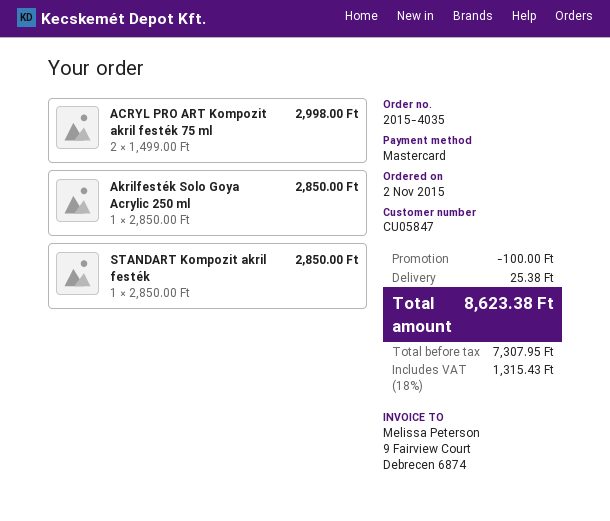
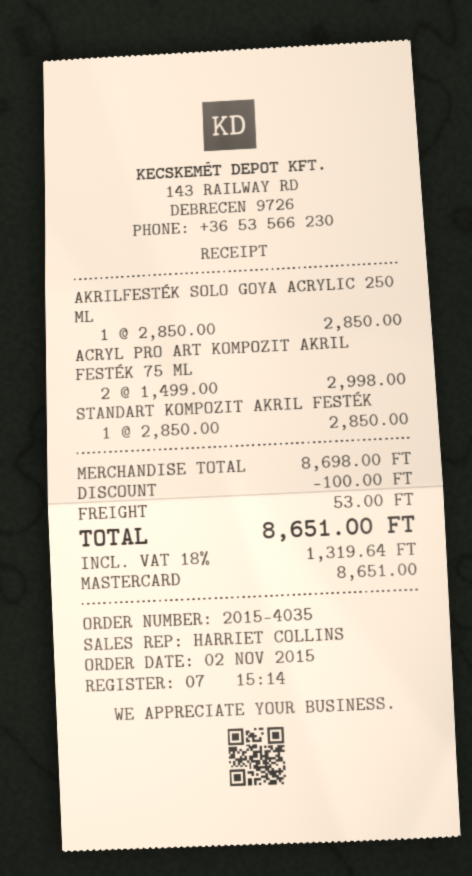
shipping: 25.38 -> 53.00
tax: 18% = 1315.43 -> 18% = 1319.64
total: 8623.38 -> 8651.00

